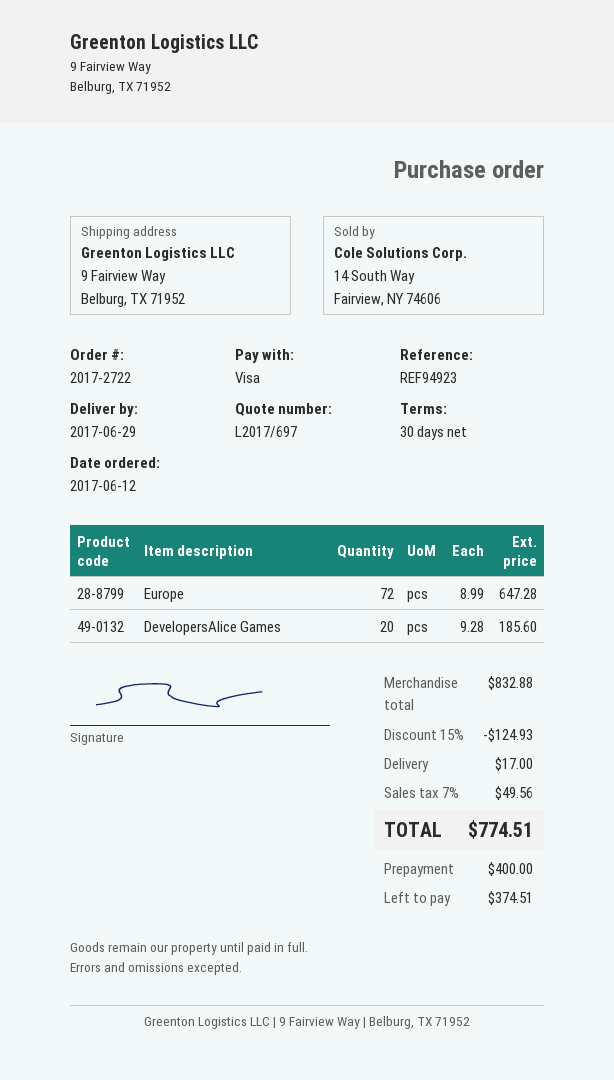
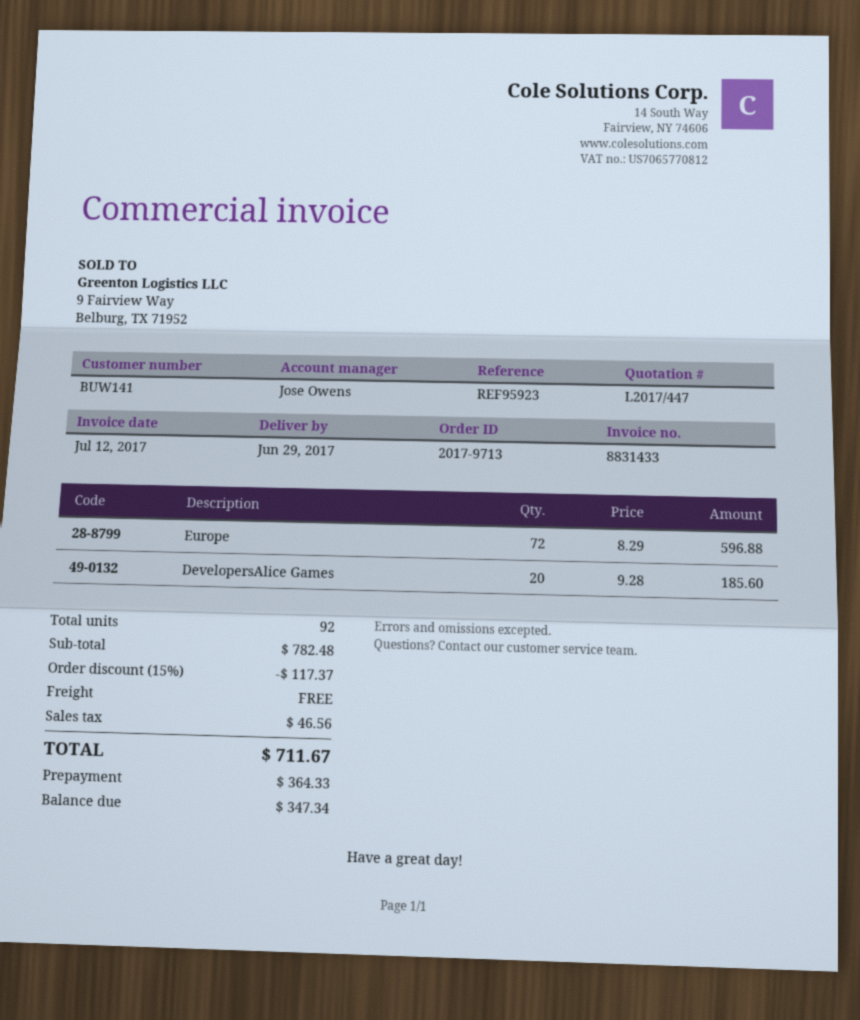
quote number: L2017/697 -> L2017/447
order number: 2017-2722 -> 2017-9713
reference: REF94923 -> REF95923
Europe: 72 x 8.99 = 647.28 -> 72 x 8.29 = 596.88
subtotal: 832.88 -> 782.48
discount: 15% = 124.93 -> 15% = 117.37
shipping: 17.00 -> 0.00
tax: 49.56 -> 46.56
total: 774.51 -> 711.67
deposit: 400.00 -> 364.33
balance: 374.51 -> 347.34

